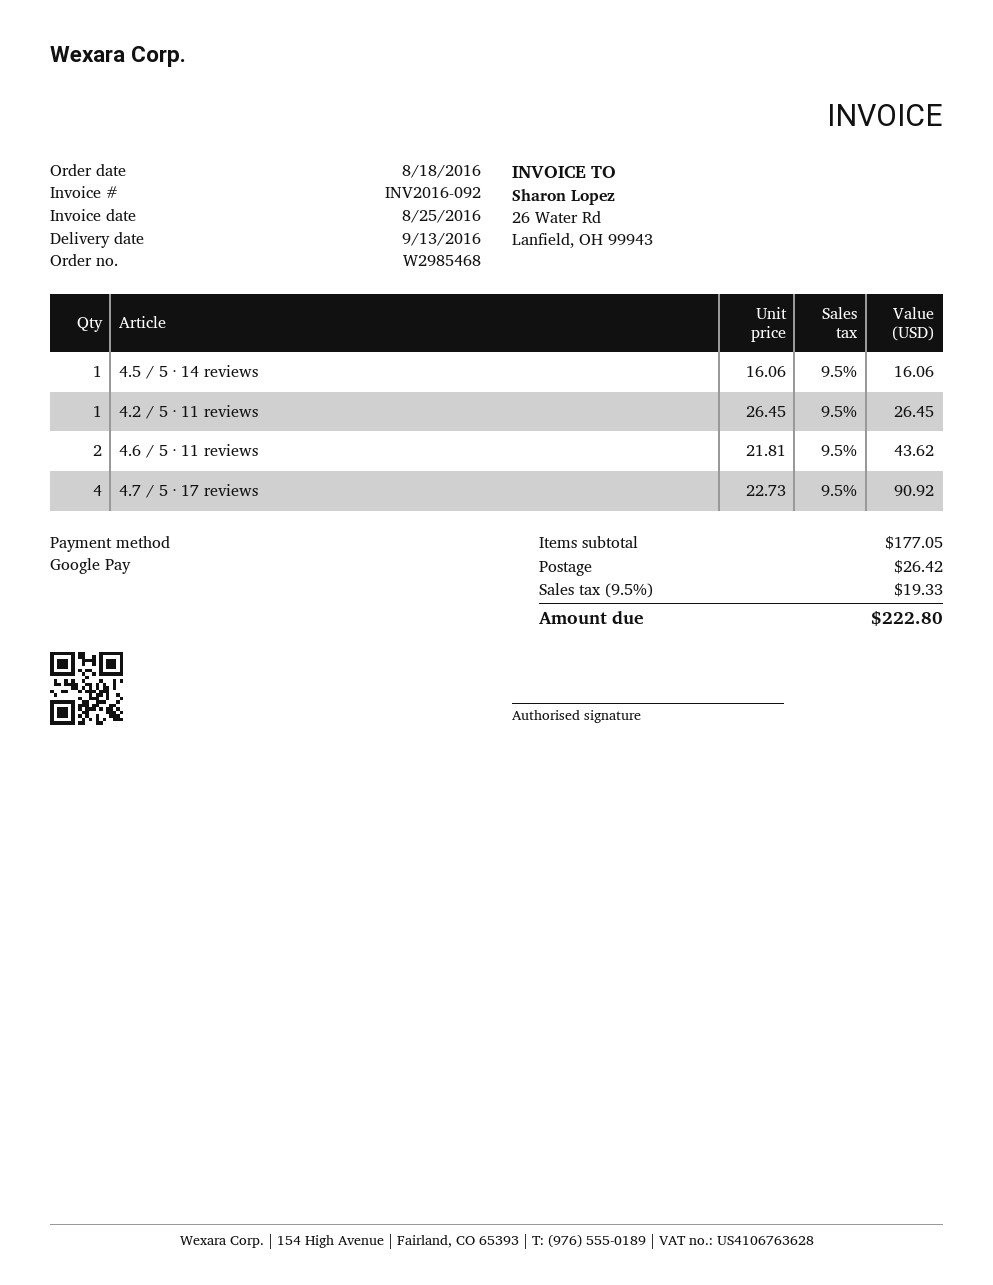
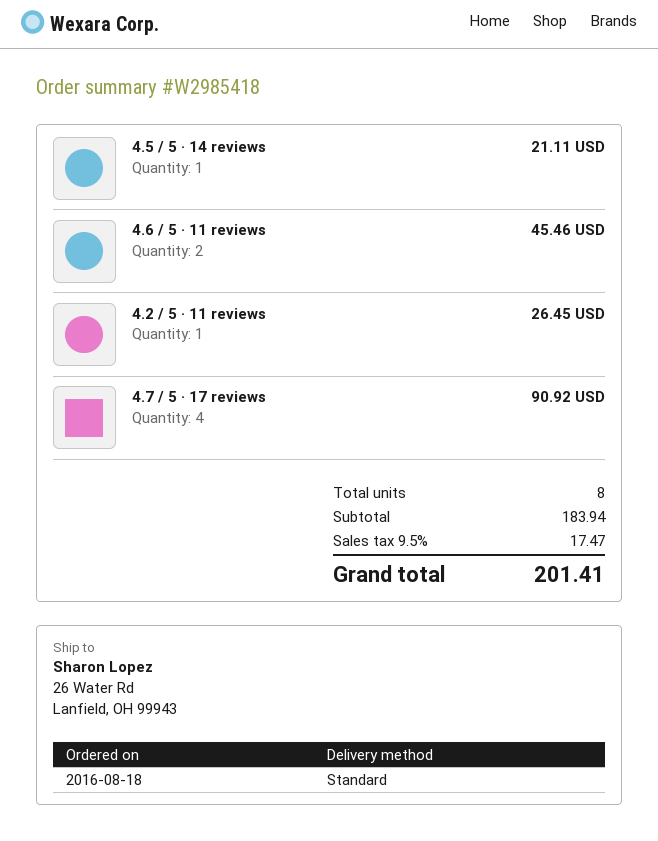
order number: W2985468 -> W2985418
4.5 / 5 · 14 reviews: 1 for 16.06 -> 1 for 21.11
4.6 / 5 · 11 reviews: 2 for 43.62 -> 2 for 45.46
subtotal: 177.05 -> 183.94
shipping: 26.42 -> none
tax: 9.5% = 19.33 -> 9.5% = 17.47
total: 222.80 -> 201.41

